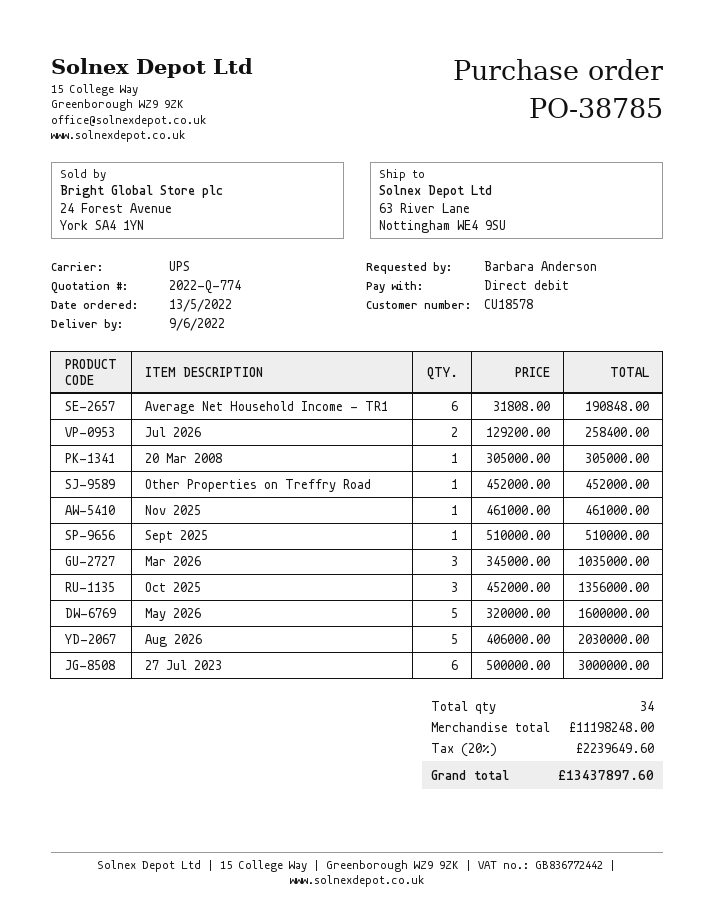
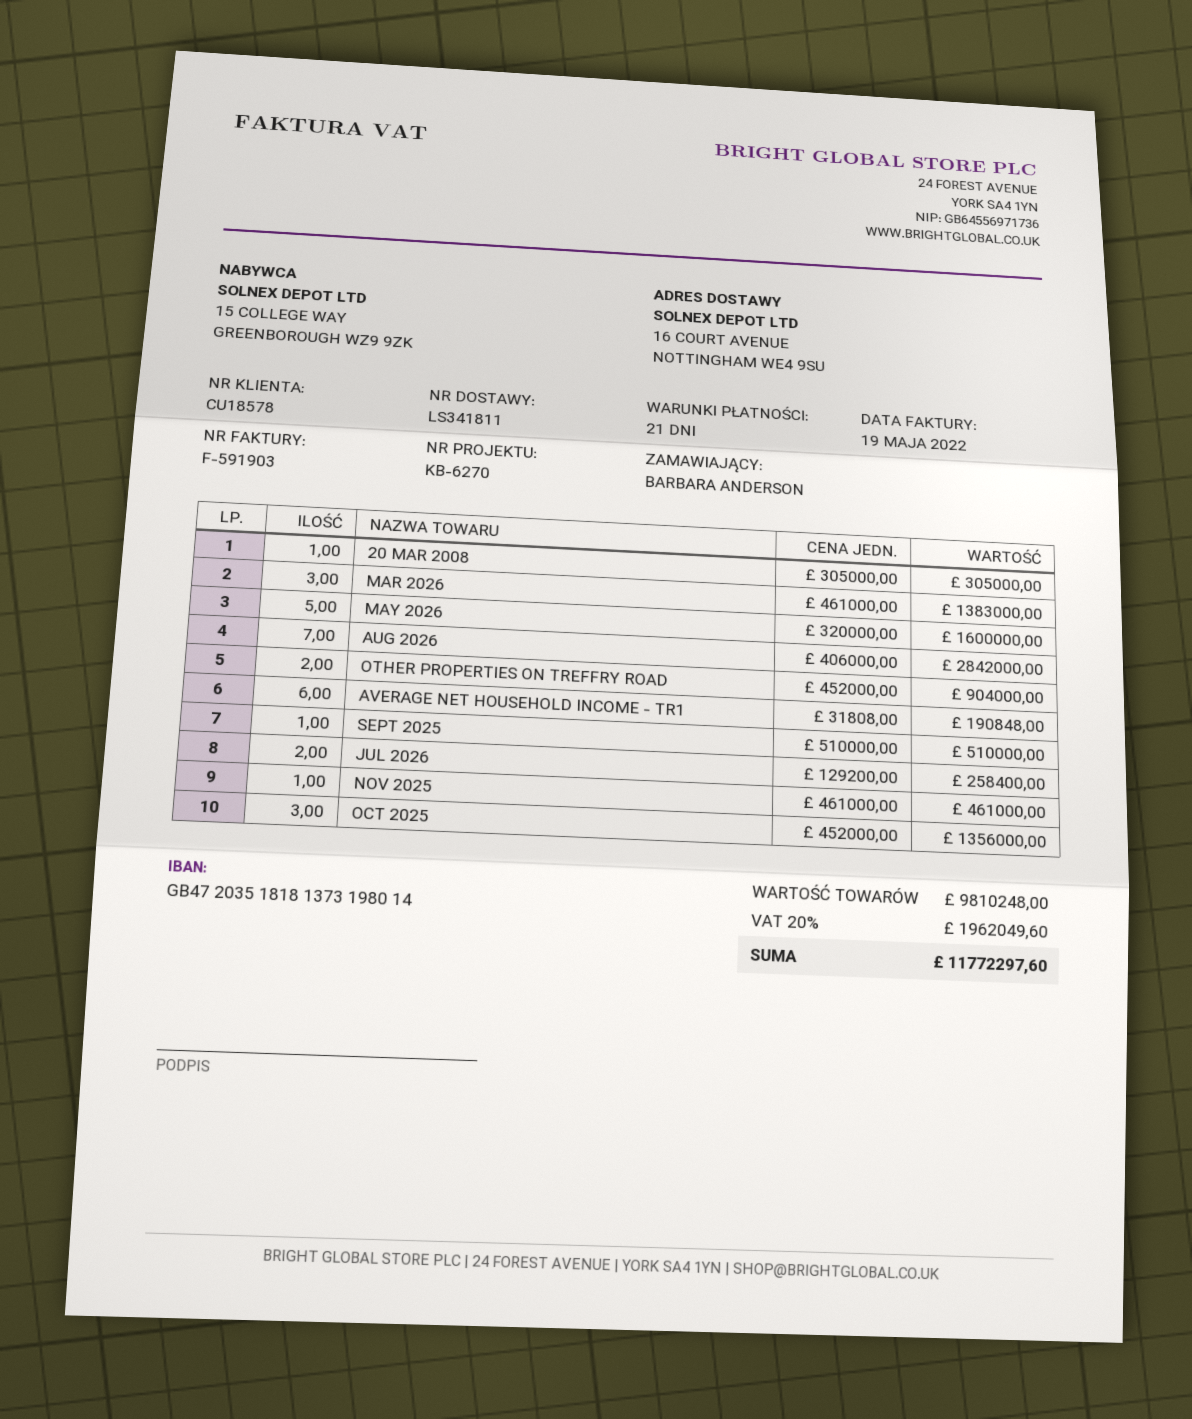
ship to: 63 River Lane, Nottingham WE4 9SU -> 16 COURT AVENUE, NOTTINGHAM WE4 9SU
Other Properties on Treffry Road: 1 x 452000.00 = 452000.00 -> 2 x 452000.00 = 904000.00
Mar 2026: 3 x 345000.00 = 1035000.00 -> 3 x 461000.00 = 1383000.00
Aug 2026: 5 x 406000.00 = 2030000.00 -> 7 x 406000.00 = 2842000.00
27 Jul 2023: 6 x 500000.00 = 3000000.00 -> none
subtotal: 11198248.00 -> 9810248.00
tax: 20% = 2239649.60 -> 20% = 1962049.60
total: 13437897.60 -> 11772297.60

